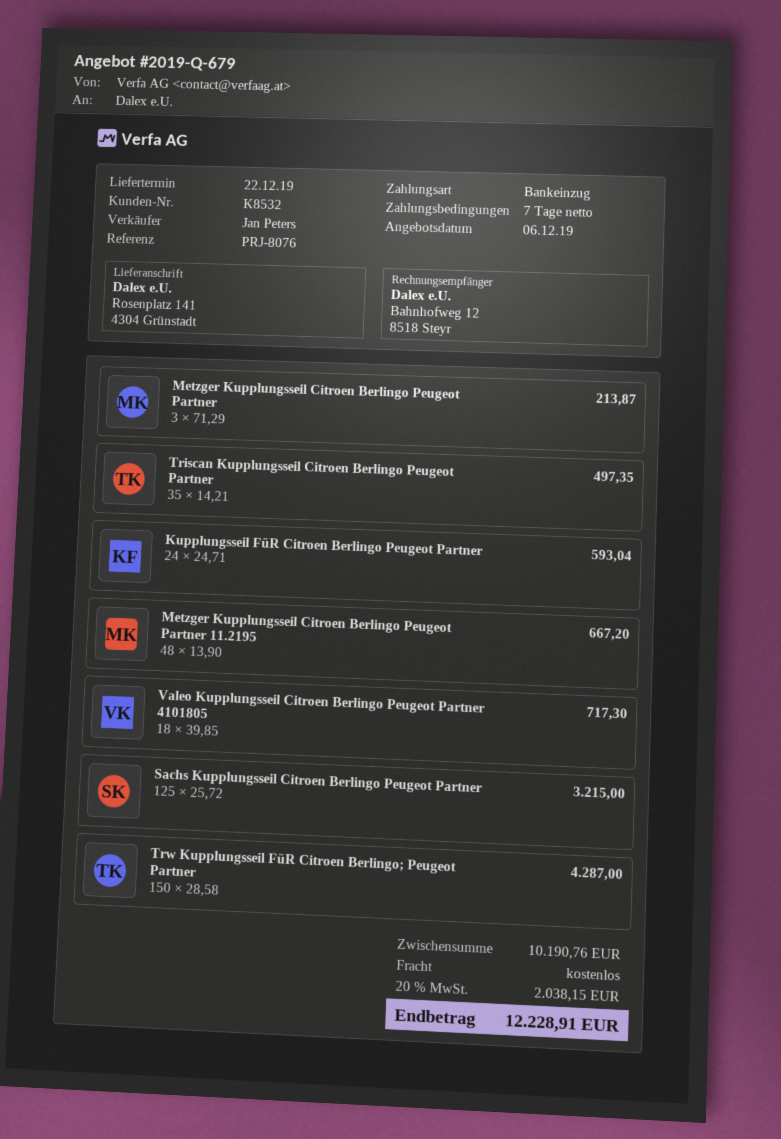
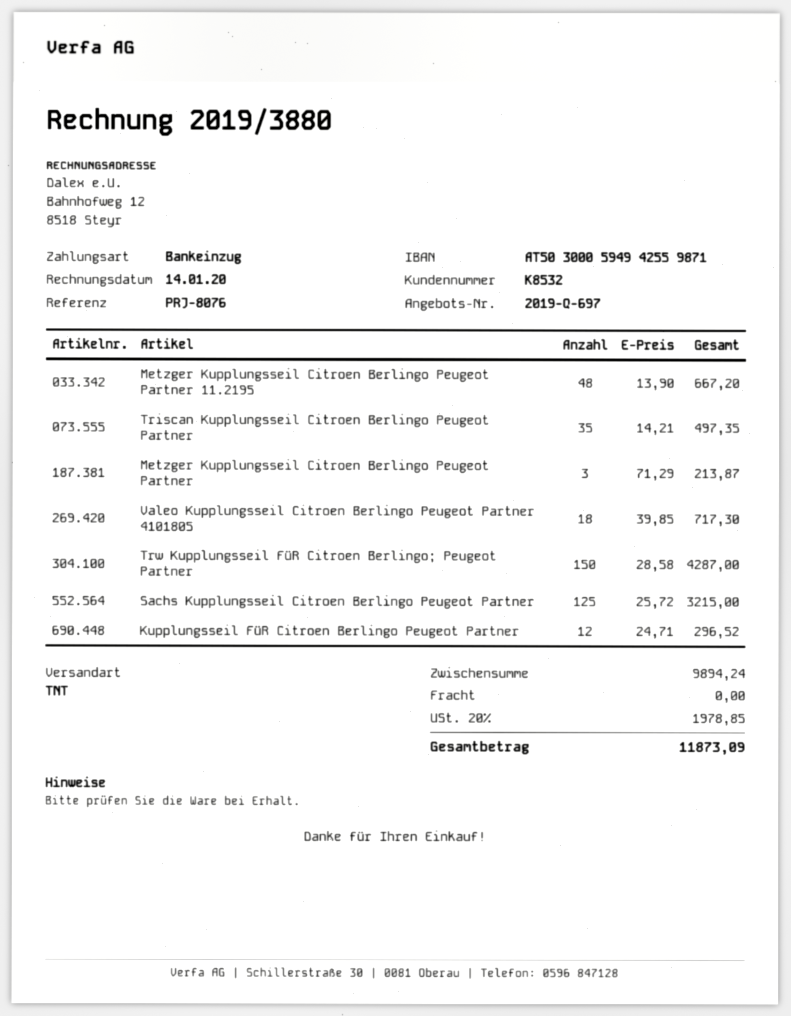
quote number: 2019-Q-679 -> 2019-Q-697
Kupplungsseil FüR Citroen Berlingo Peugeot Partner: 24 x 24.71 = 593.04 -> 12 x 24.71 = 296.52
subtotal: 10190.76 -> 9894.24
tax: 20% = 2038.15 -> 20% = 1978.85
total: 12228.91 -> 11873.09

